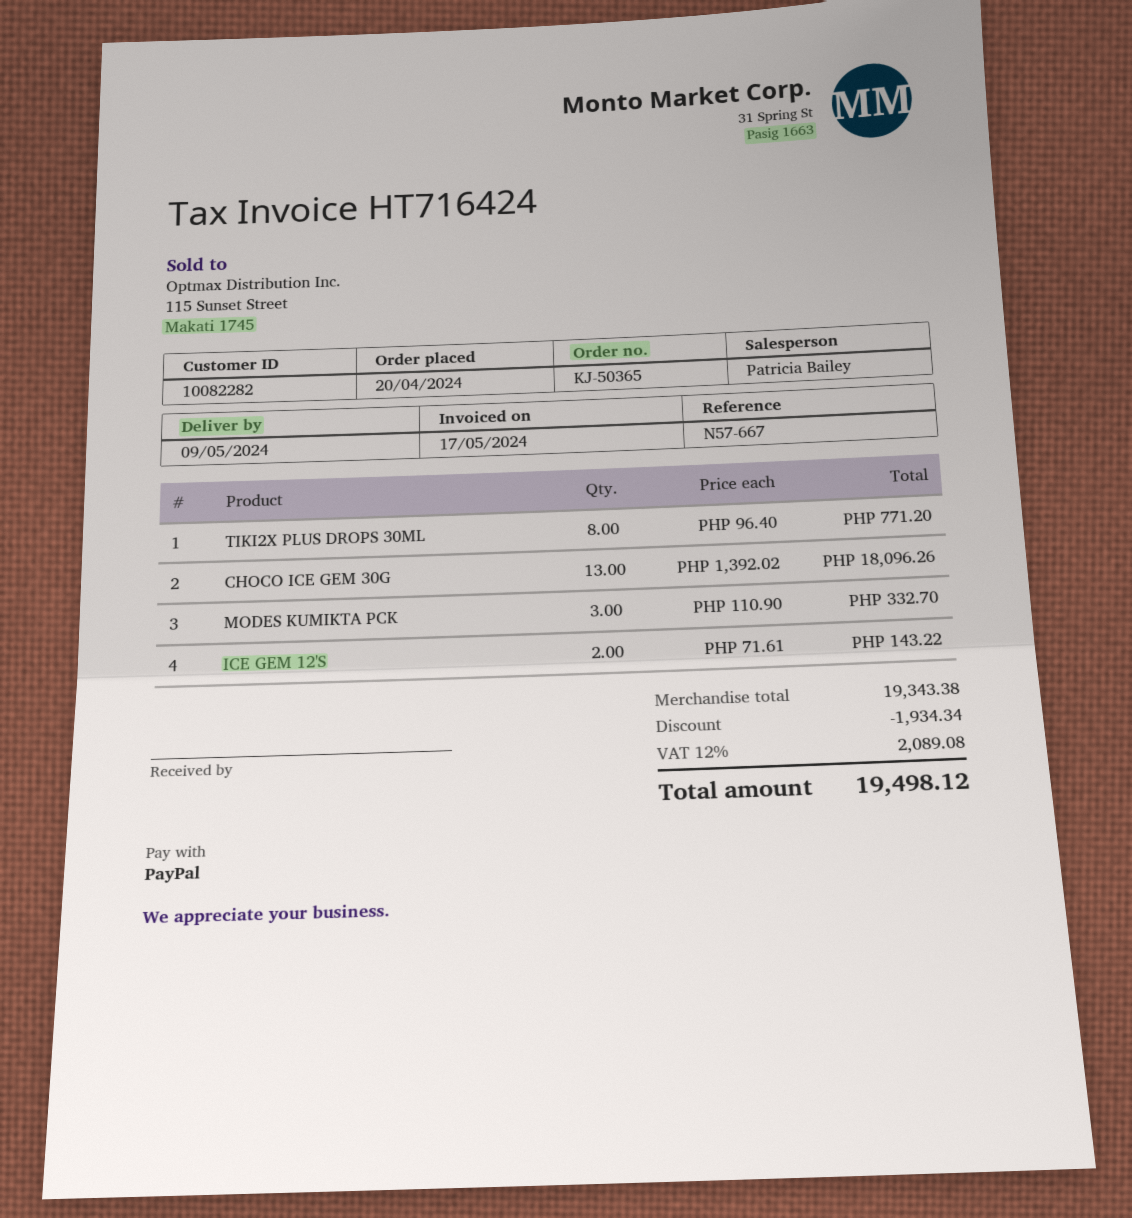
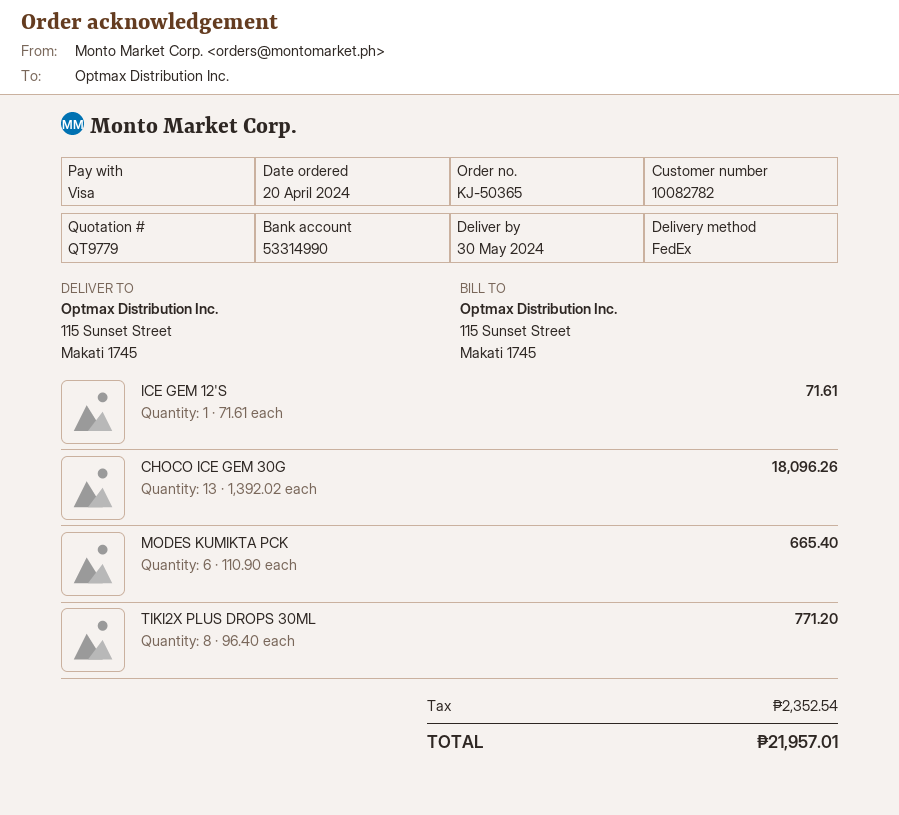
delivery date: 2024-05-09 -> 2024-05-30
customer number: 10082282 -> 10082782
payment method: PayPal -> Visa
MODES KUMIKTA PCK: 3 x 110.90 = 332.70 -> 6 x 110.90 = 665.40
ICE GEM 12'S: 2 x 71.61 = 143.22 -> 1 x 71.61 = 71.61
discount: 1934.34 -> none
tax: 2089.08 -> 2352.54
total: 19498.12 -> 21957.01

